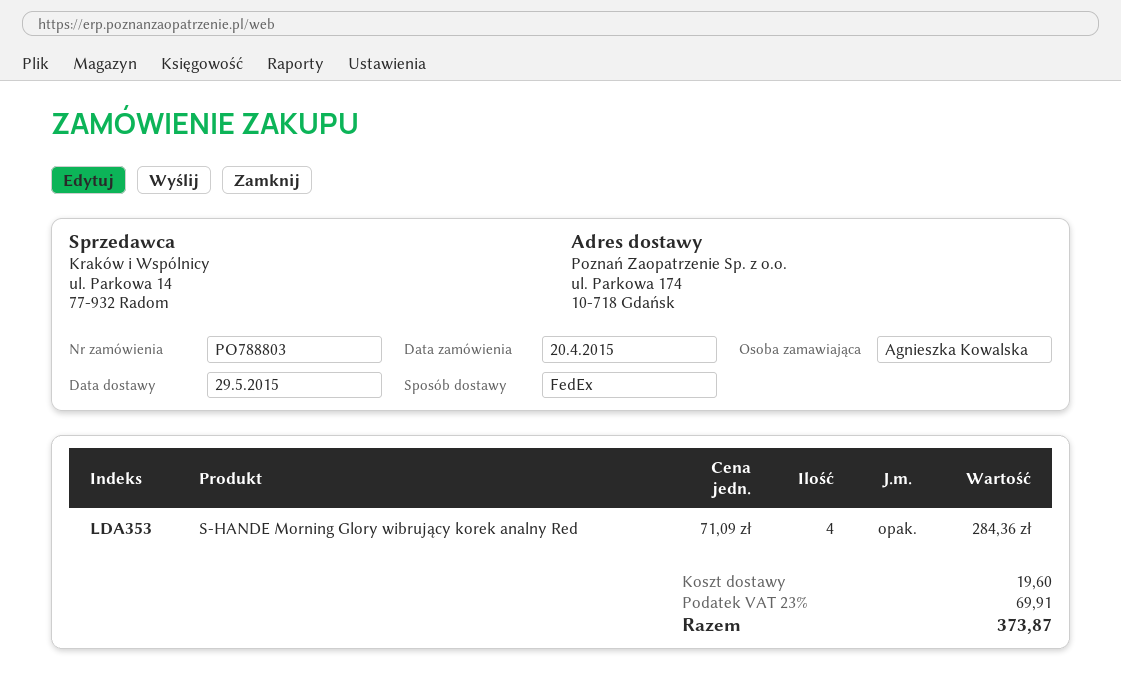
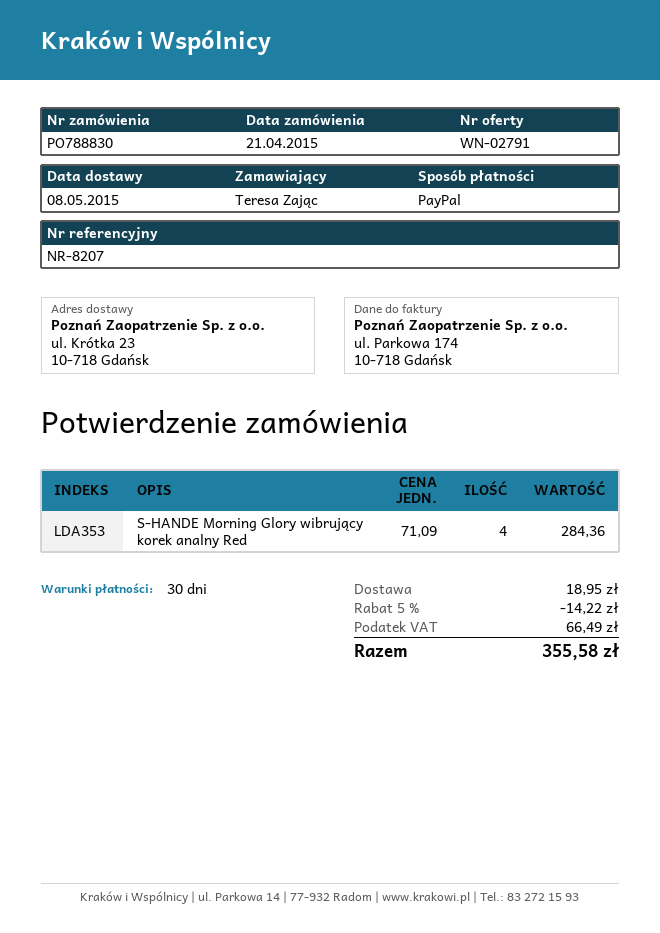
order number: PO788803 -> PO788830
order date: 2015-04-20 -> 2015-04-21
delivery date: 2015-05-29 -> 2015-05-08
ordered by: Agnieszka Kowalska -> Teresa Zając
ship to: ul. Parkowa 174, 10-718 Gdańsk -> ul. Krótka 23, 10-718 Gdańsk
discount: none -> 5% = 14.22
shipping: 19.60 -> 18.95
tax: 69.91 -> 66.49
total: 373.87 -> 355.58

